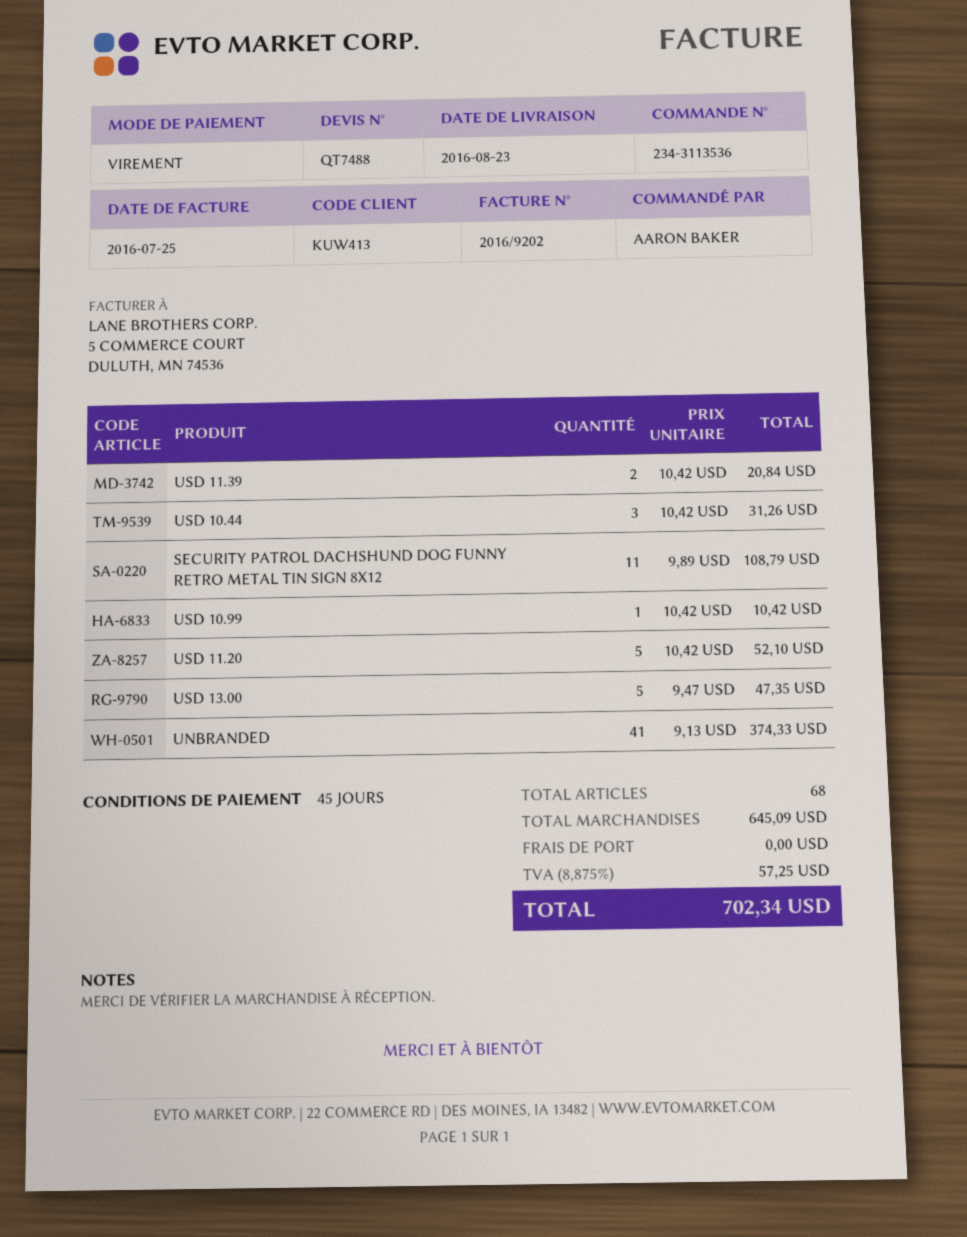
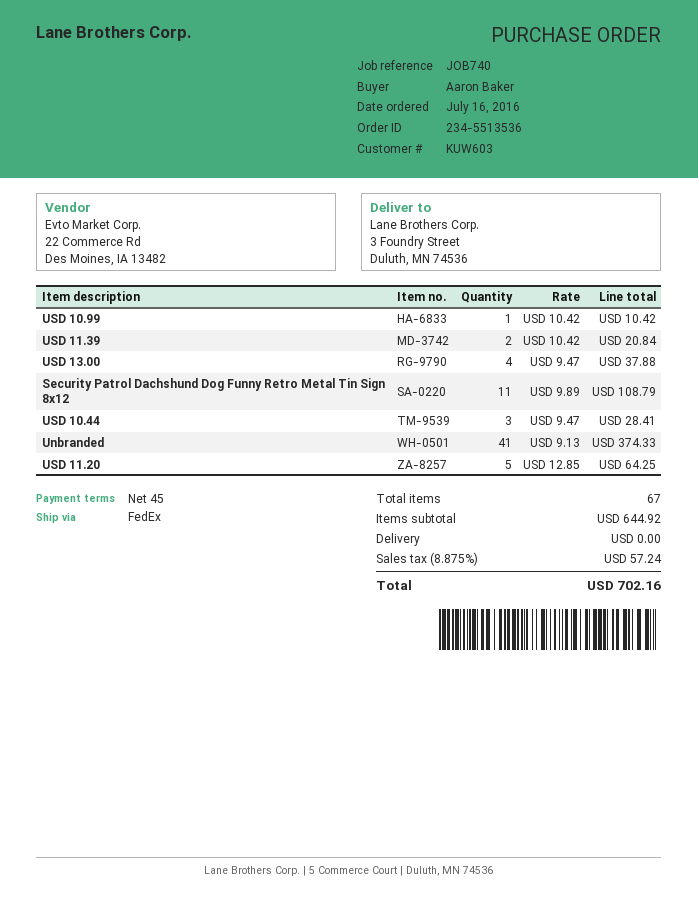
order number: 234-3113536 -> 234-5513536
customer number: KUW413 -> KUW603
USD 10.44: 3 x 10.42 = 31.26 -> 3 x 9.47 = 28.41
USD 11.20: 5 x 10.42 = 52.10 -> 5 x 12.85 = 64.25
USD 13.00: 5 x 9.47 = 47.35 -> 4 x 9.47 = 37.88
total quantity: 68 -> 67
subtotal: 645.09 -> 644.92
tax: 8.875% = 57.25 -> 8.875% = 57.24
total: 702.34 -> 702.16

